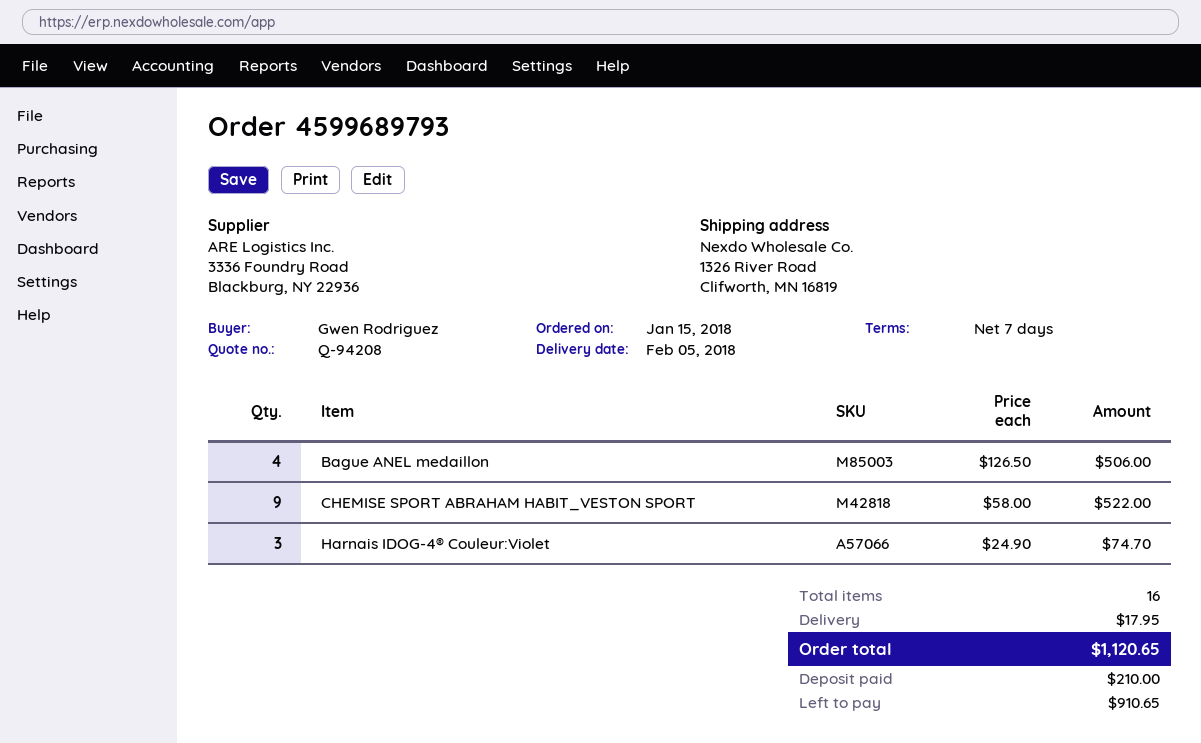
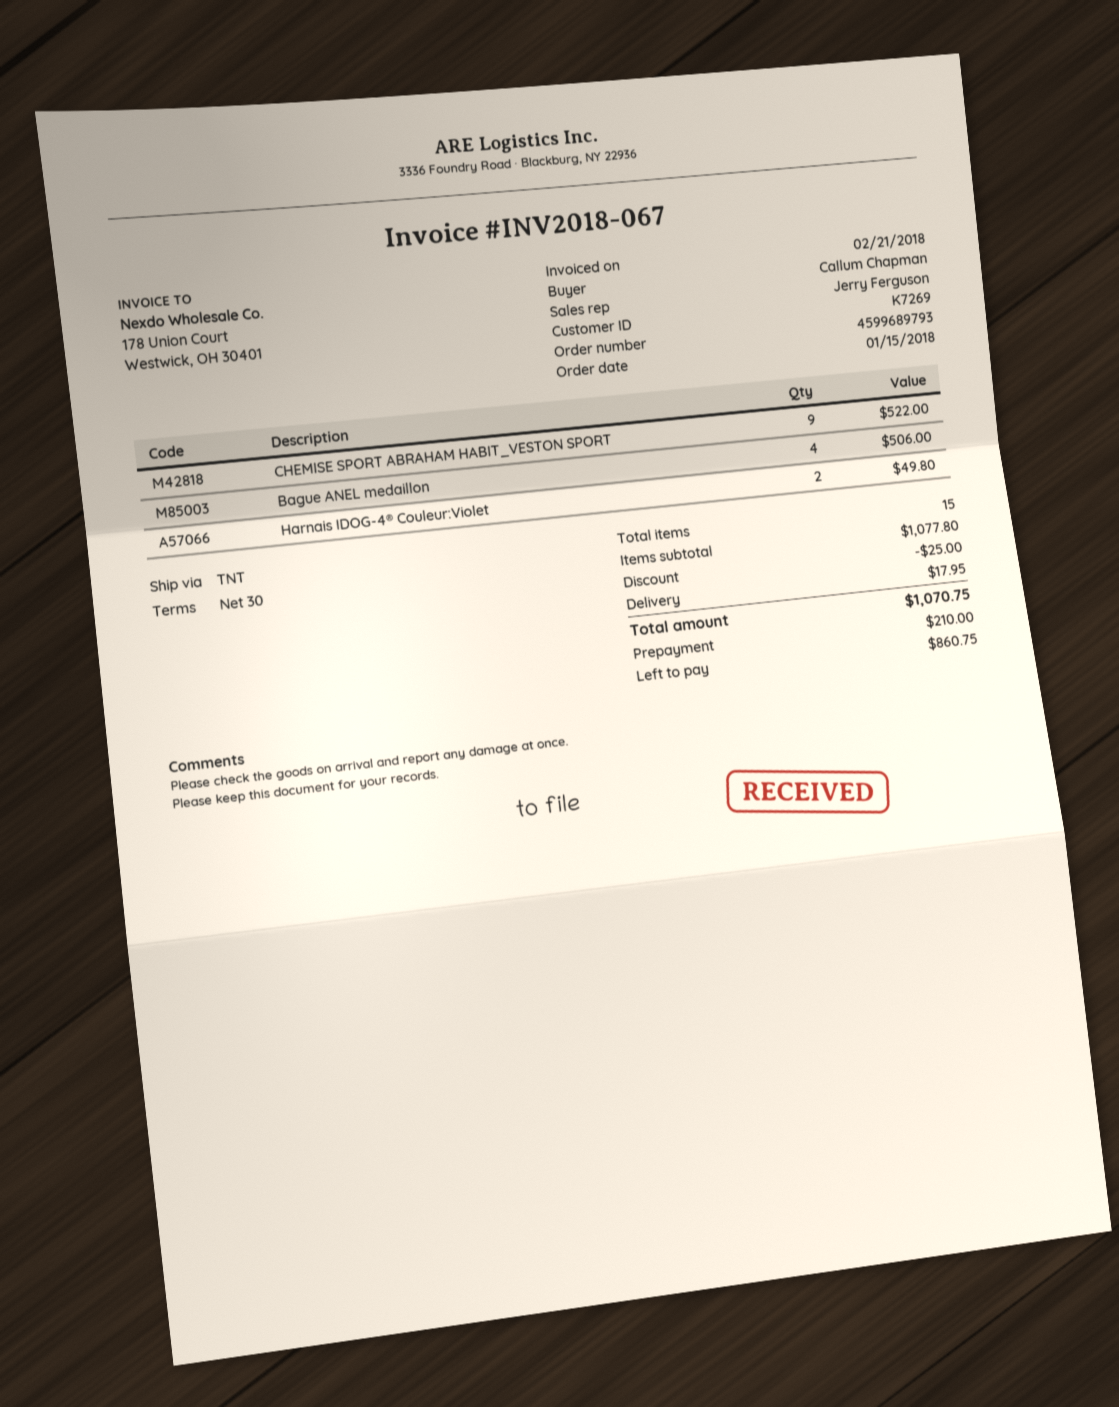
payment terms: 7 days -> 30 days
ordered by: Gwen Rodriguez -> Callum Chapman
Harnais IDOG-4® Couleur:Violet: 3 for 74.70 -> 2 for 49.80
total quantity: 16 -> 15
discount: none -> 25.00
total: 1120.65 -> 1070.75
balance: 910.65 -> 860.75

